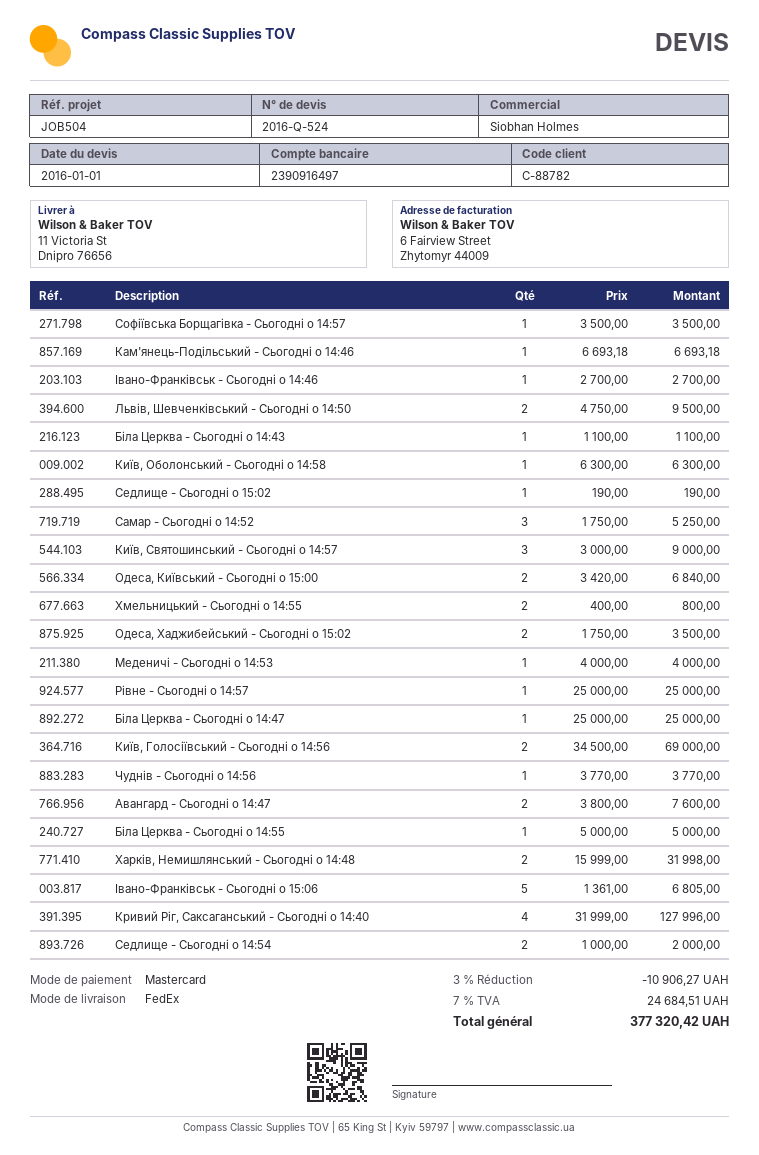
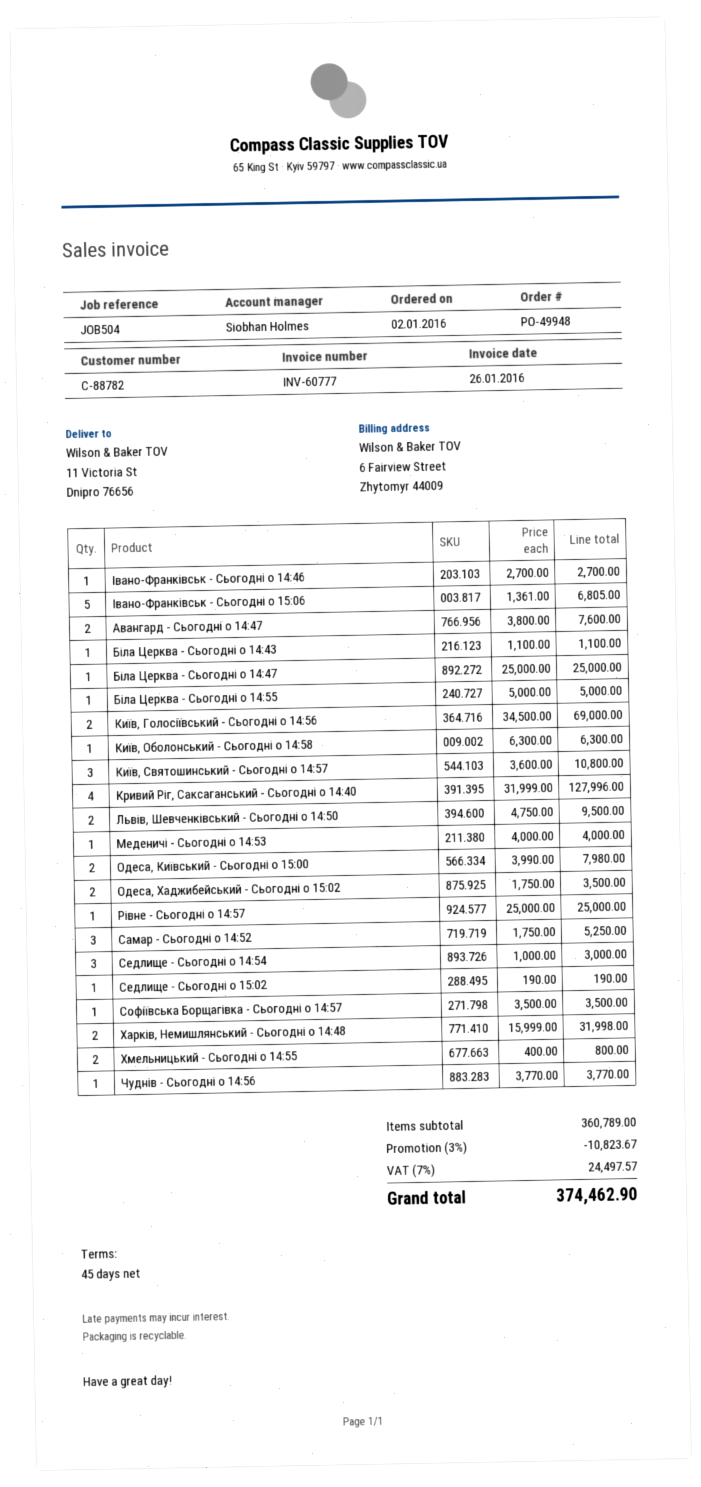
Кам'янець-Подільський - Сьогодні о 14:46: 1 x 6693.18 = 6693.18 -> none
Київ, Святошинський - Сьогодні о 14:57: 3 x 3000.00 = 9000.00 -> 3 x 3600.00 = 10800.00
Одеса, Київський - Сьогодні о 15:00: 2 x 3420.00 = 6840.00 -> 2 x 3990.00 = 7980.00
Седлище - Сьогодні о 14:54: 2 x 1000.00 = 2000.00 -> 3 x 1000.00 = 3000.00
discount: 3% = 10906.27 -> 3% = 10823.67
tax: 7% = 24684.51 -> 7% = 24497.57
total: 377320.42 -> 374462.90

